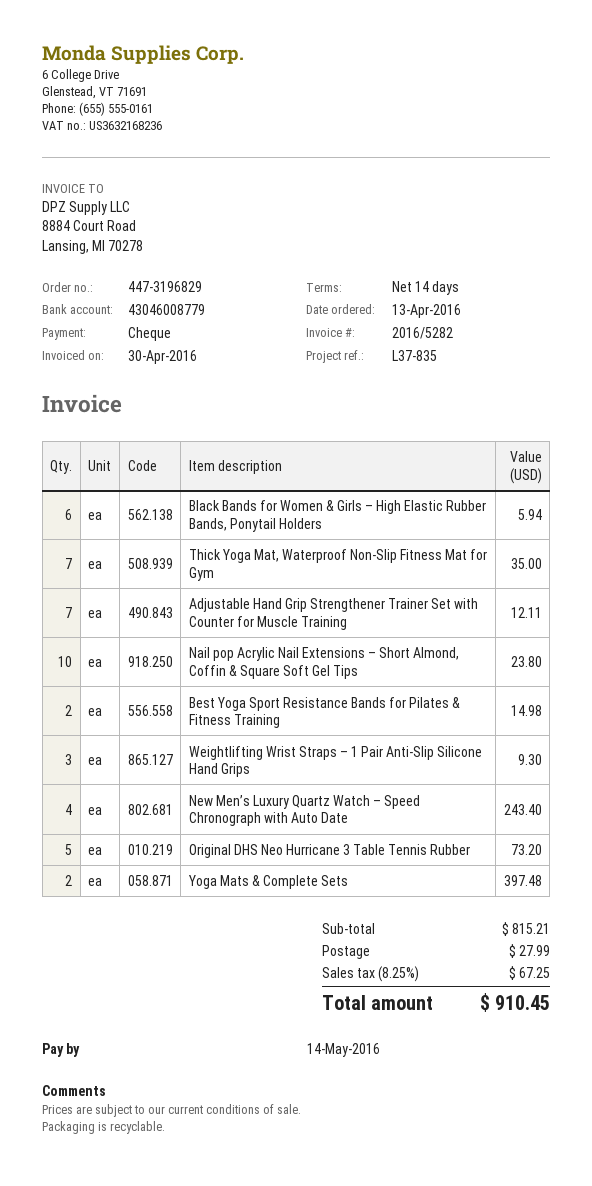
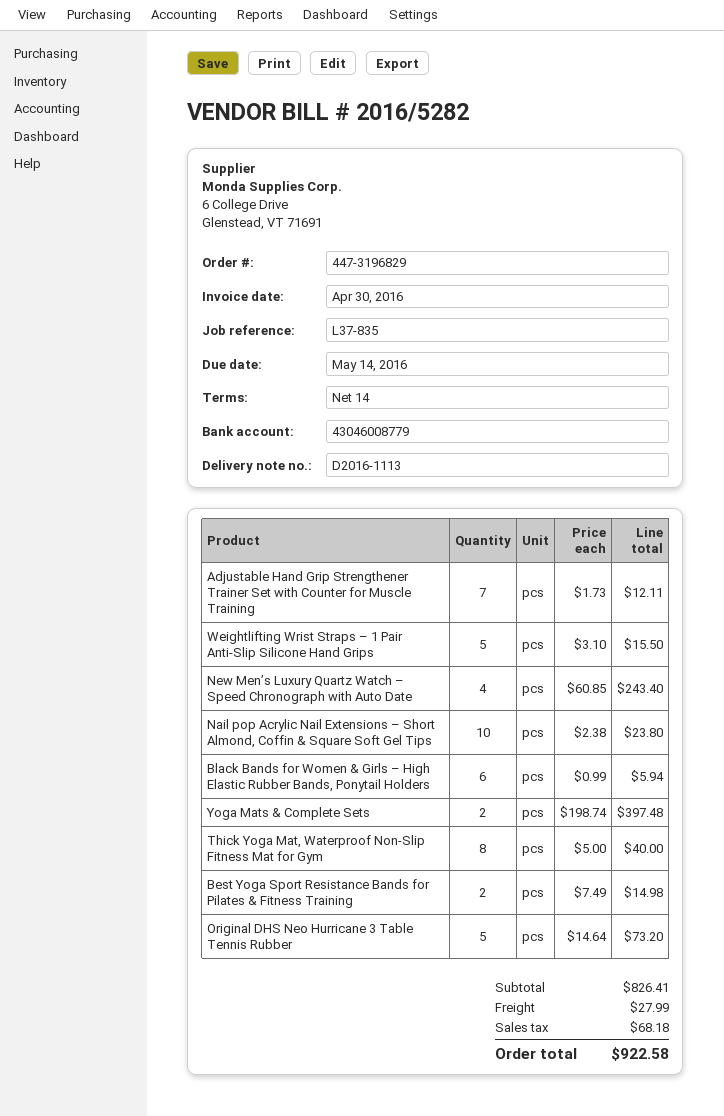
Thick Yoga Mat, Waterproof Non-Slip Fitness Mat for Gym: 7 for 35.00 -> 8 for 40.00
Weightlifting Wrist Straps – 1 Pair Anti-Slip Silicone Hand Grips: 3 for 9.30 -> 5 for 15.50
subtotal: 815.21 -> 826.41
tax: 67.25 -> 68.18
total: 910.45 -> 922.58

